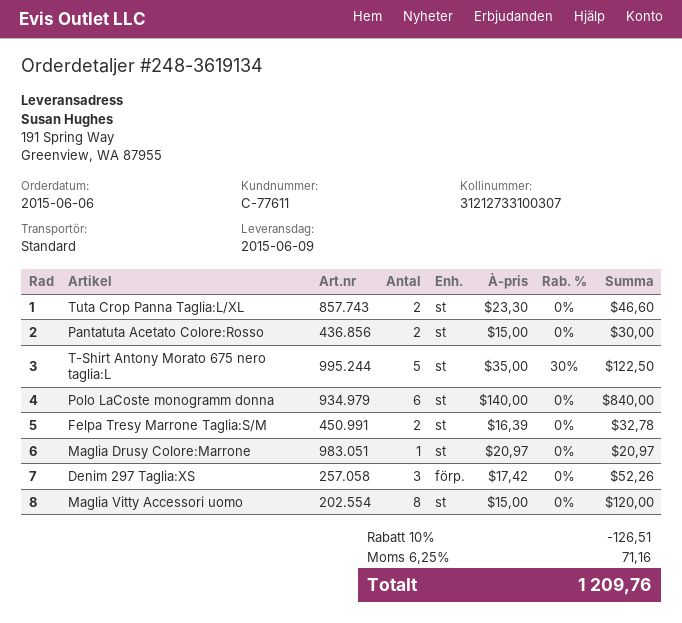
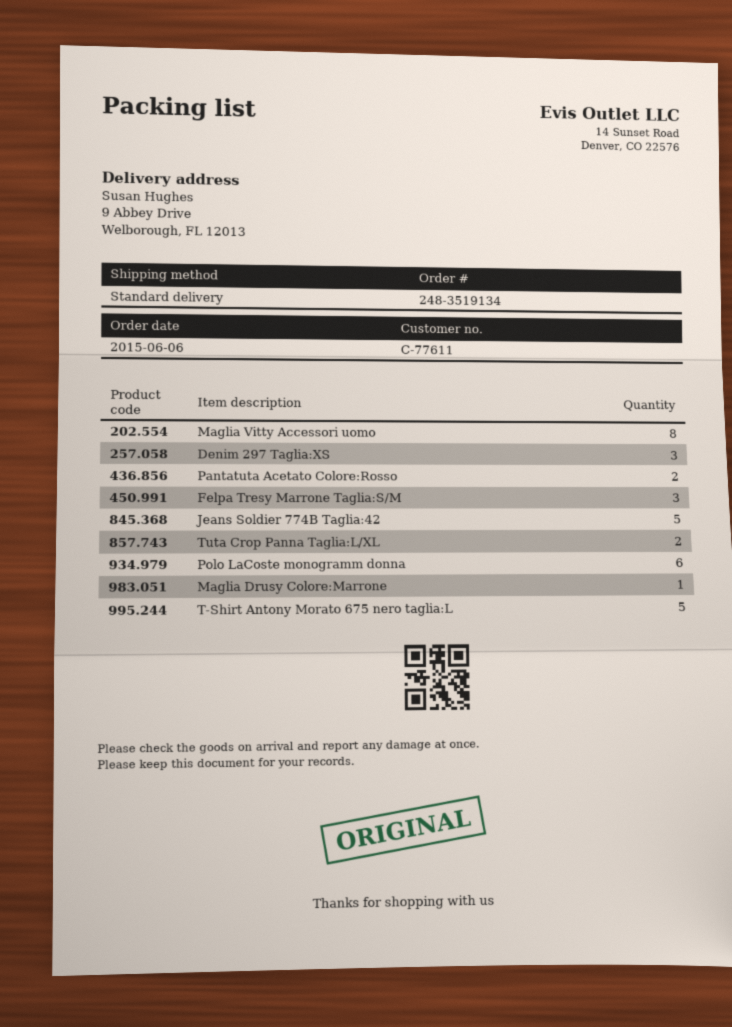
order number: 248-3619134 -> 248-3519134
ship to: 191 Spring Way, Greenview, WA 87955 -> 9 Abbey Drive, Welborough, FL 12013
Felpa Tresy Marrone Taglia:S/M: 2 -> 3
Jeans Soldier 774B Taglia:42: none -> 5

